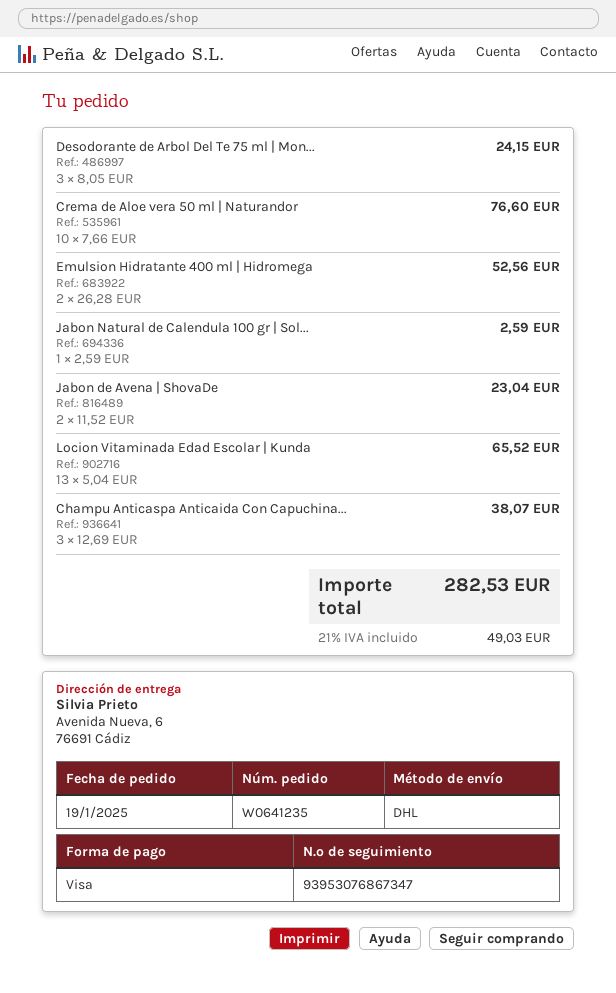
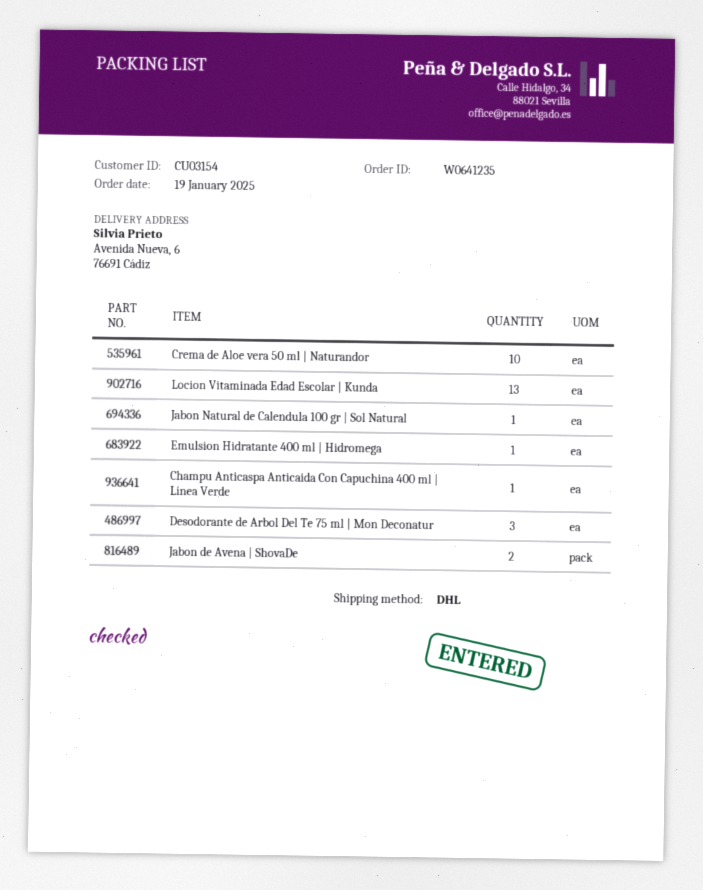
Emulsion Hidratante 400 ml | Hidromega: 2 -> 1
Champu Anticaspa Anticaida Con Capuchina...: 3 -> 1

